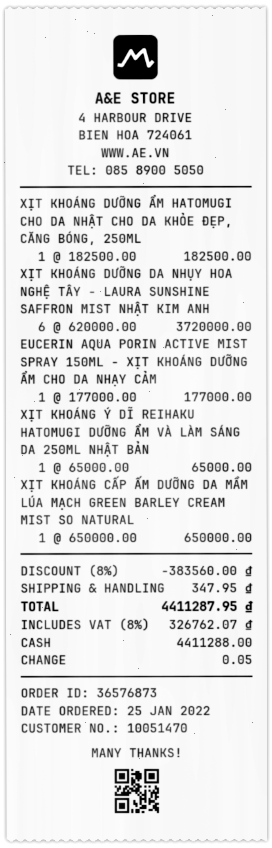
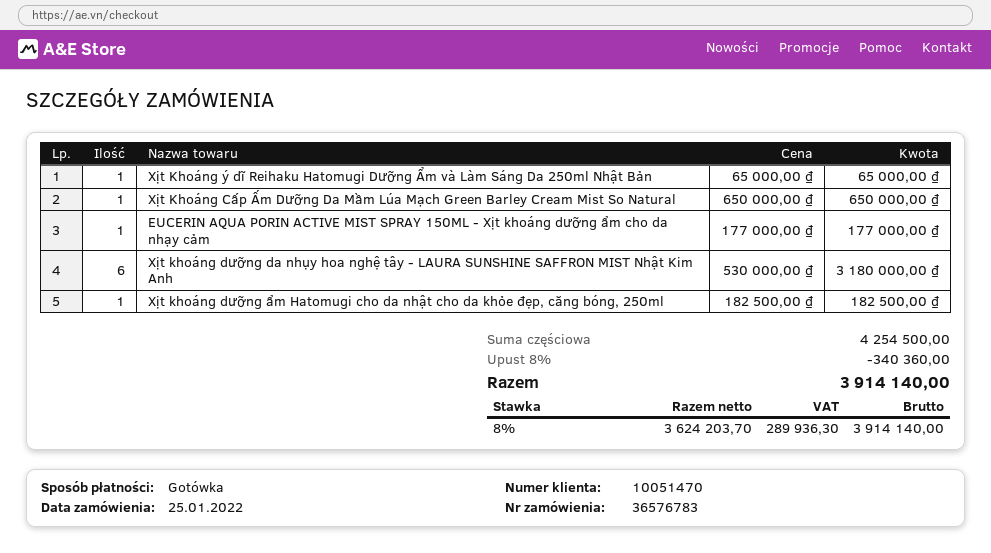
order number: 36576873 -> 36576783
XỊT KHOÁNG DƯỠNG DA NHỤY HOA NGHỆ TÂY - LAURA SUNSHINE SAFFRON MIST NHẬT KIM ANH: 6 x 620000.00 = 3720000.00 -> 6 x 530000.00 = 3180000.00
discount: 8% = 383560.00 -> 8% = 340360.00
shipping: 347.95 -> none
tax: 8% = 326762.07 -> 8% = 289936.30
total: 4411287.95 -> 3914140.00

